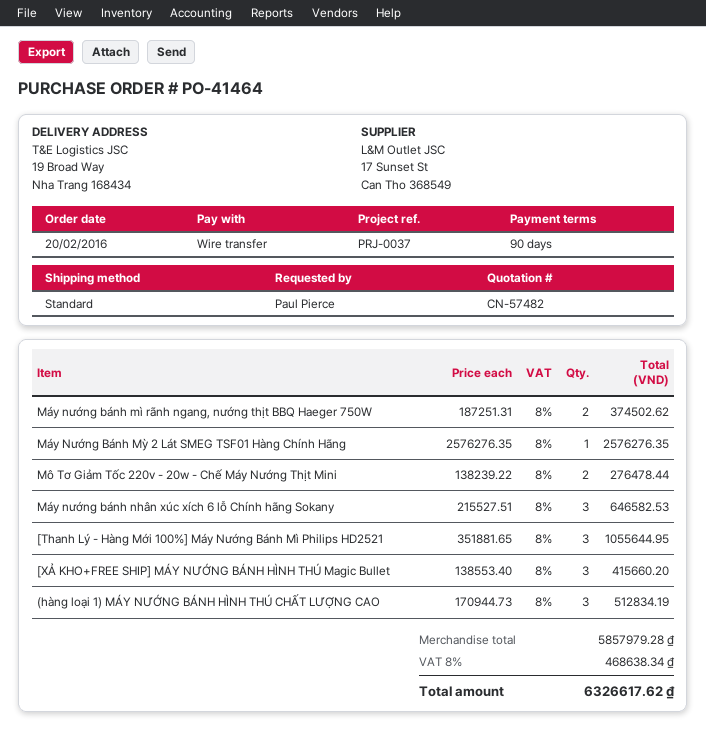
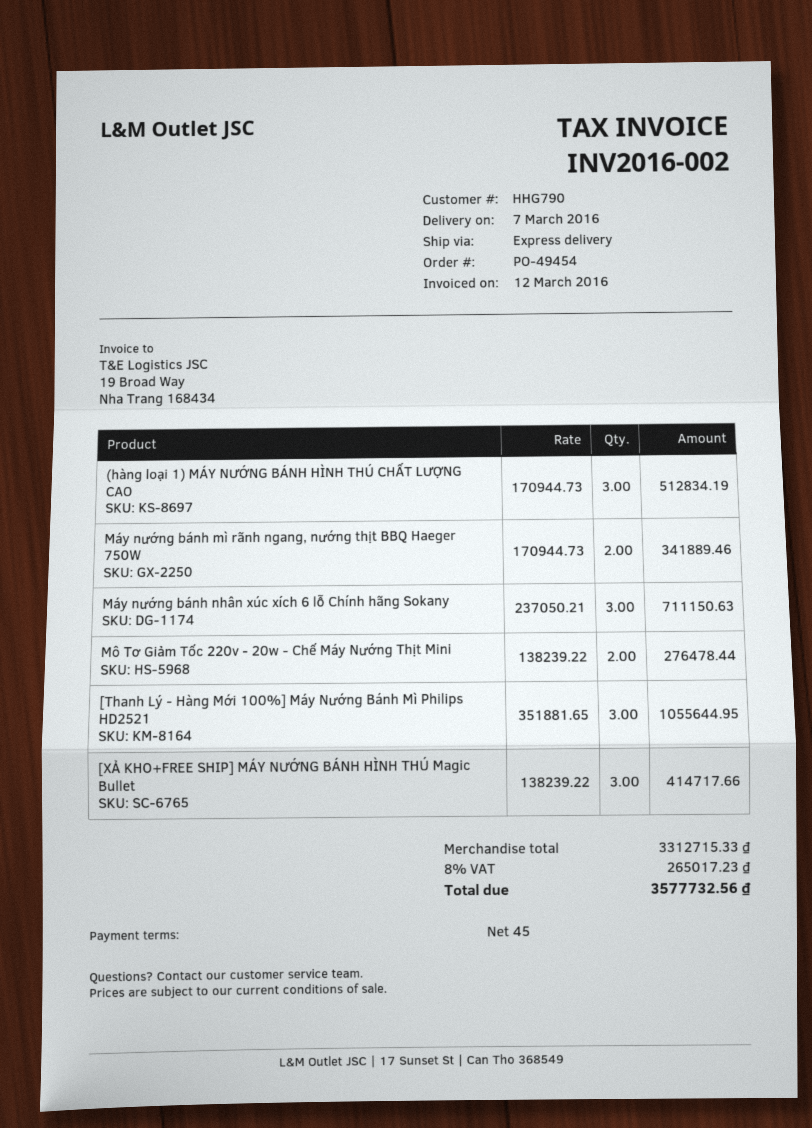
order number: PO-41464 -> PO-49454
payment terms: 90 days -> 45 days
shipping method: standard -> express
Máy nướng bánh mì rãnh ngang, nướng thịt BBQ Haeger 750W: 2 x 187251.31 = 374502.62 -> 2 x 170944.73 = 341889.46
Máy Nướng Bánh Mỳ 2 Lát SMEG TSF01 Hàng Chính Hãng: 1 x 2576276.35 = 2576276.35 -> none
Máy nướng bánh nhân xúc xích 6 lỗ Chính hãng Sokany: 3 x 215527.51 = 646582.53 -> 3 x 237050.21 = 711150.63
[XẢ KHO+FREE SHIP] MÁY NƯỚNG BÁNH HÌNH THÚ Magic Bullet: 3 x 138553.40 = 415660.20 -> 3 x 138239.22 = 414717.66
subtotal: 5857979.28 -> 3312715.33
tax: 8% = 468638.34 -> 8% = 265017.23
total: 6326617.62 -> 3577732.56

